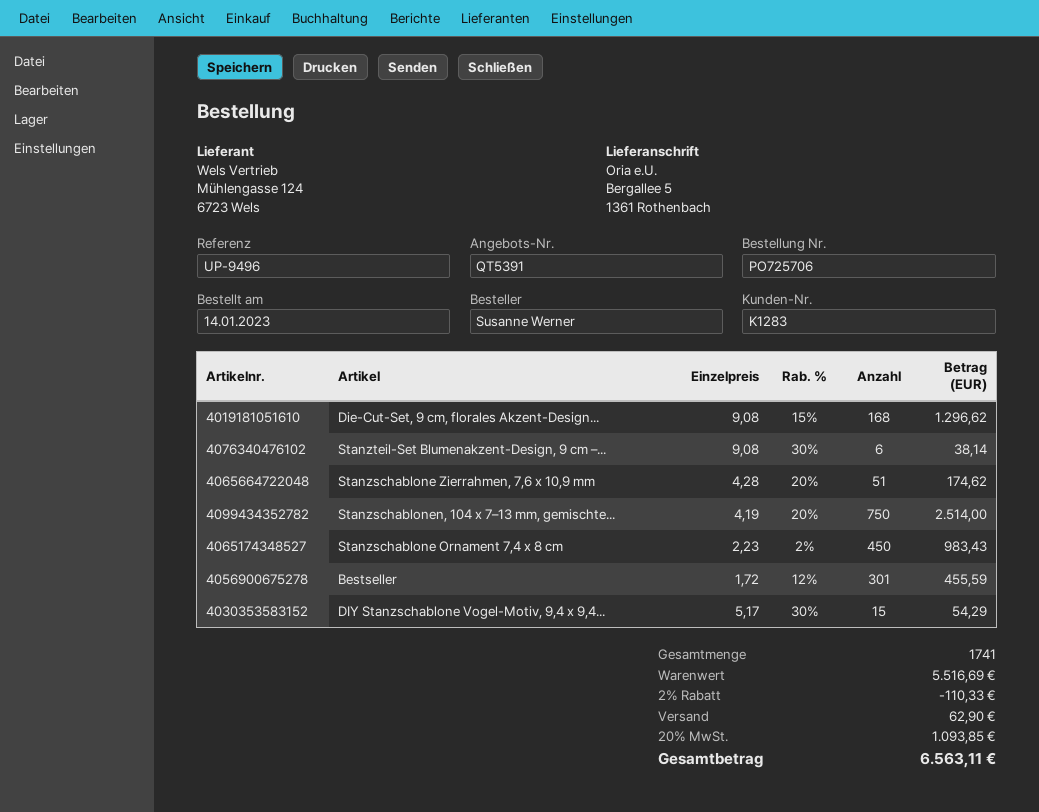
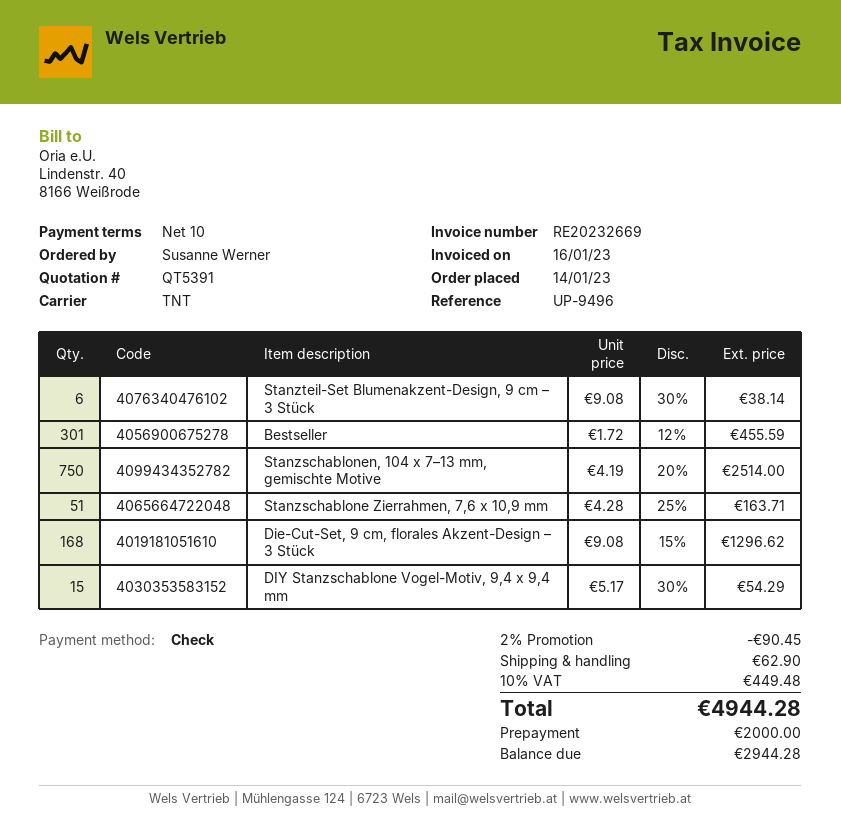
Stanzschablone Zierrahmen, 7,6 x 10,9 mm: 51 x 4.28 - 20% = 174.62 -> 51 x 4.28 - 25% = 163.71
Stanzschablone Ornament 7,4 x 8 cm: 450 x 2.23 - 2% = 983.43 -> none
discount: 2% = 110.33 -> 2% = 90.45
tax: 20% = 1093.85 -> 10% = 449.48
total: 6563.11 -> 4944.28

